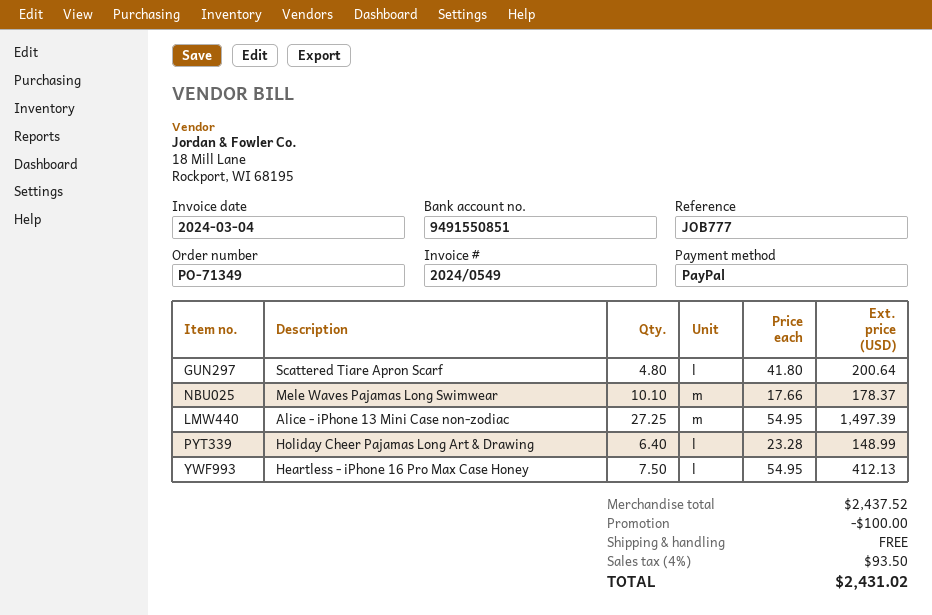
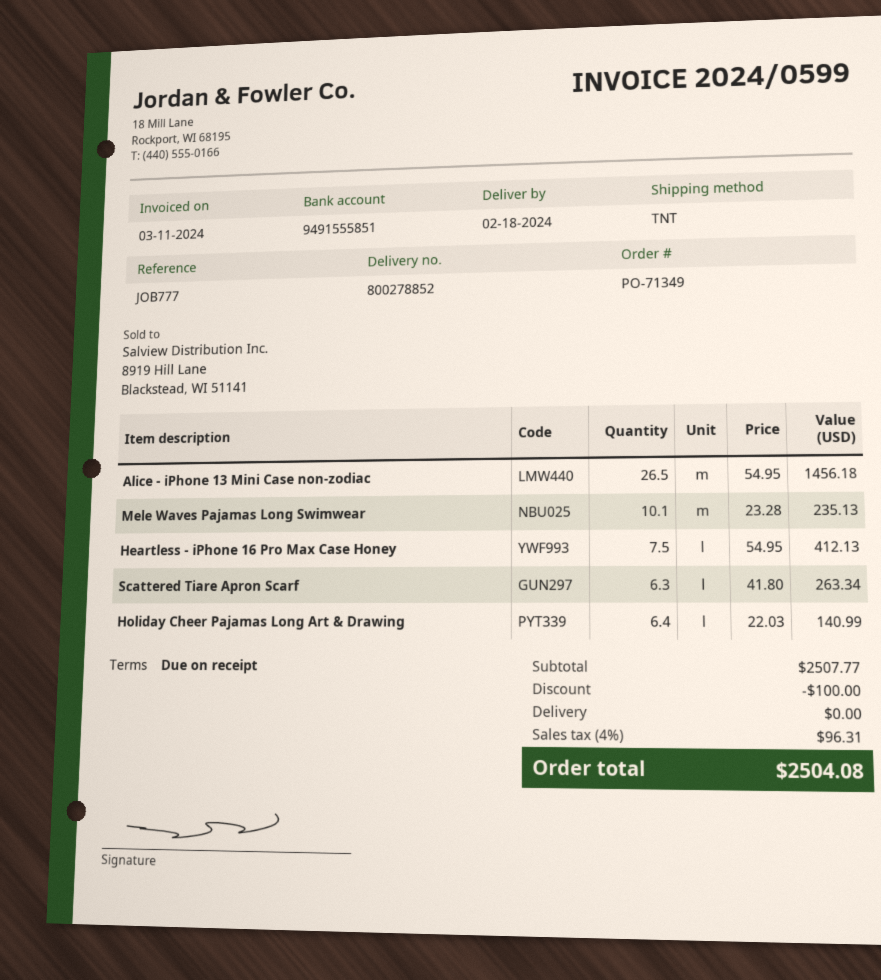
invoice number: 2024/0549 -> 2024/0599
invoice date: 2024-03-04 -> 2024-03-11
bank account: 9491550851 -> 9491555851
Scattered Tiare Apron Scarf: 4.8 x 41.80 = 200.64 -> 6.3 x 41.80 = 263.34
Mele Waves Pajamas Long Swimwear: 10.1 x 17.66 = 178.37 -> 10.1 x 23.28 = 235.13
Alice - iPhone 13 Mini Case non-zodiac: 27.25 x 54.95 = 1497.39 -> 26.5 x 54.95 = 1456.18
Holiday Cheer Pajamas Long Art & Drawing: 6.4 x 23.28 = 148.99 -> 6.4 x 22.03 = 140.99
subtotal: 2437.52 -> 2507.77
tax: 4% = 93.50 -> 4% = 96.31
total: 2431.02 -> 2504.08

